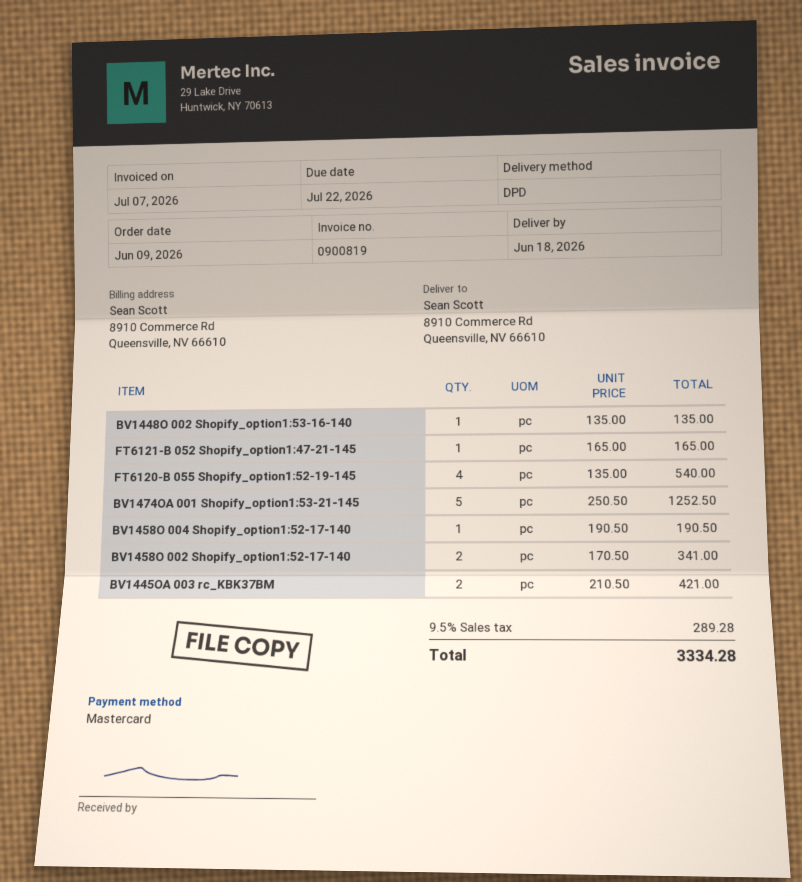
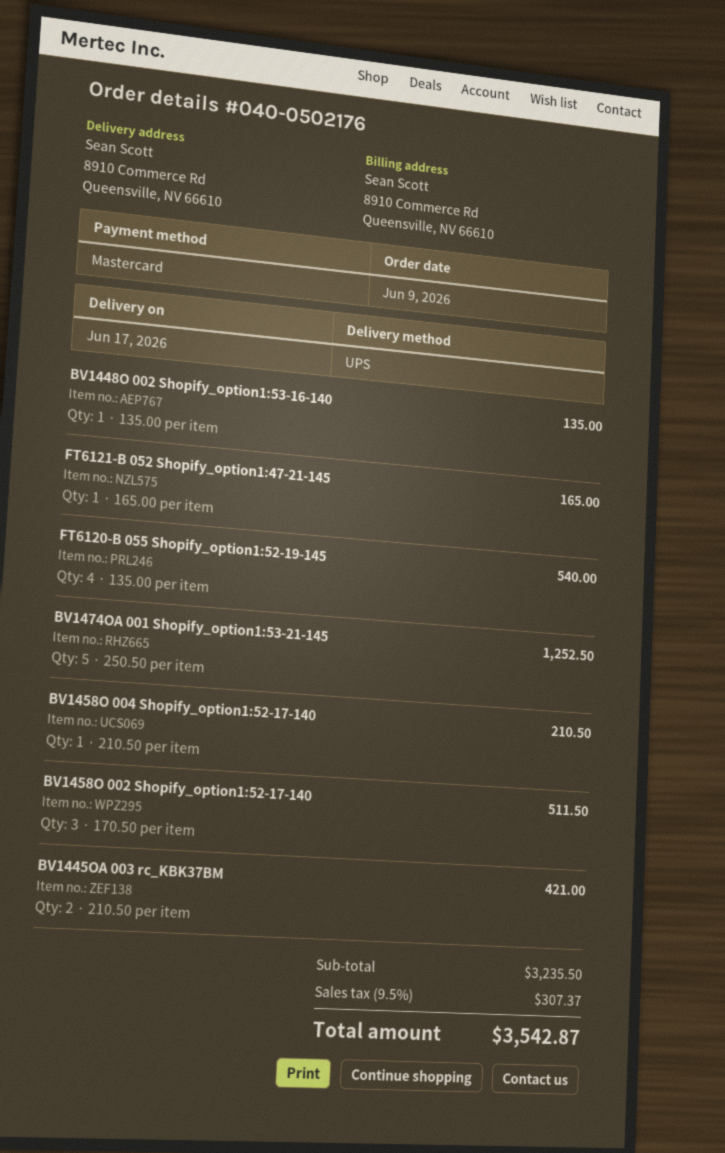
delivery date: 2026-06-18 -> 2026-06-17
shipping method: DPD -> UPS
BV1458O 004 Shopify_option1:52-17-140: 1 x 190.50 = 190.50 -> 1 x 210.50 = 210.50
BV1458O 002 Shopify_option1:52-17-140: 2 x 170.50 = 341.00 -> 3 x 170.50 = 511.50
tax: 9.5% = 289.28 -> 9.5% = 307.37
total: 3334.28 -> 3542.87

